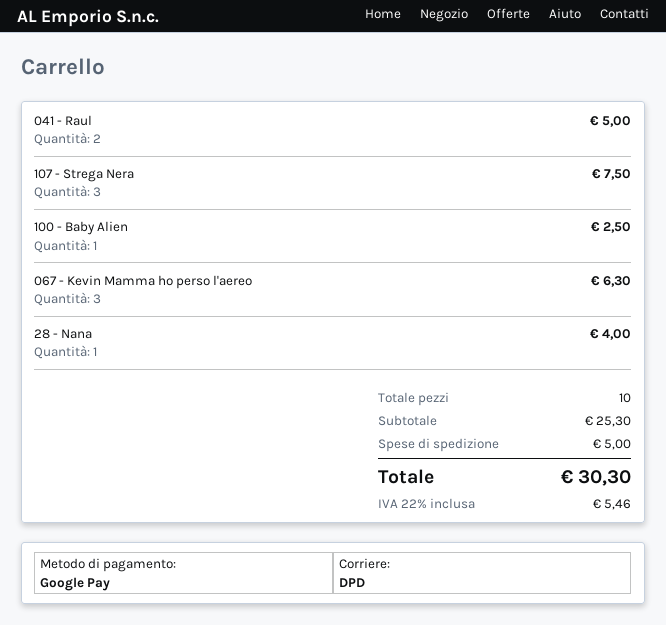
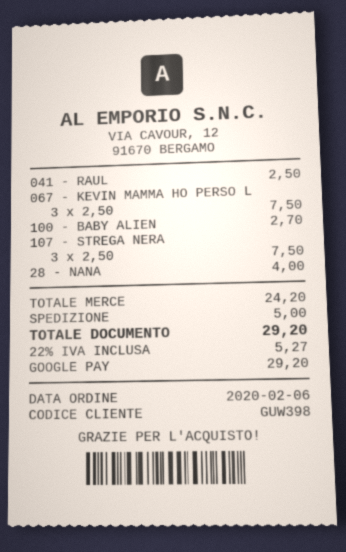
041 - Raul: 2 for 5.00 -> 1 for 2.50
100 - Baby Alien: 1 for 2.50 -> 1 for 2.70
067 - Kevin Mamma ho perso l'aereo: 3 for 6.30 -> 3 for 7.50
subtotal: 25.30 -> 24.20
tax: 22% = 5.46 -> 22% = 5.27
total: 30.30 -> 29.20

